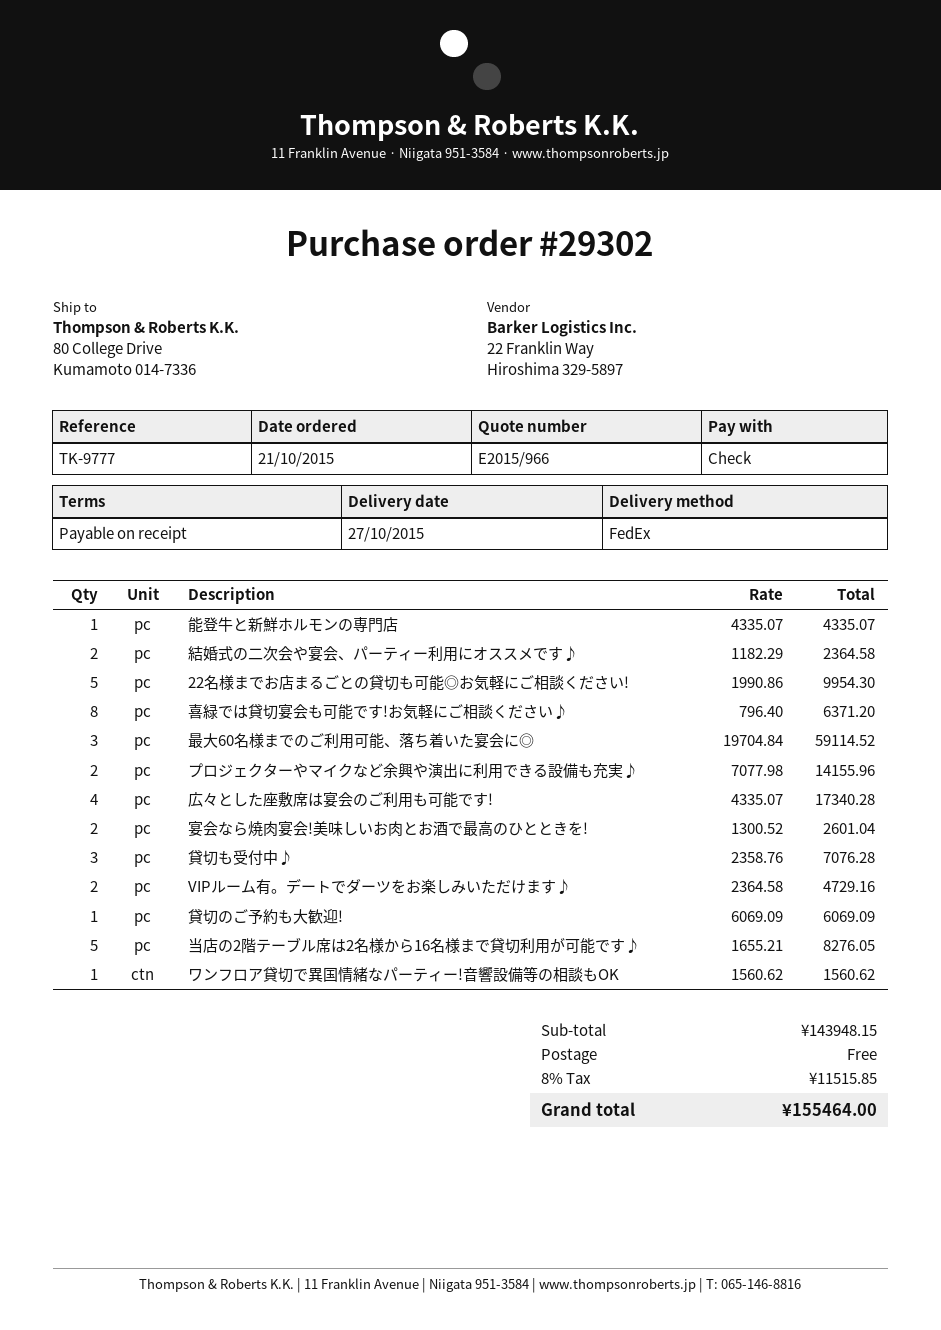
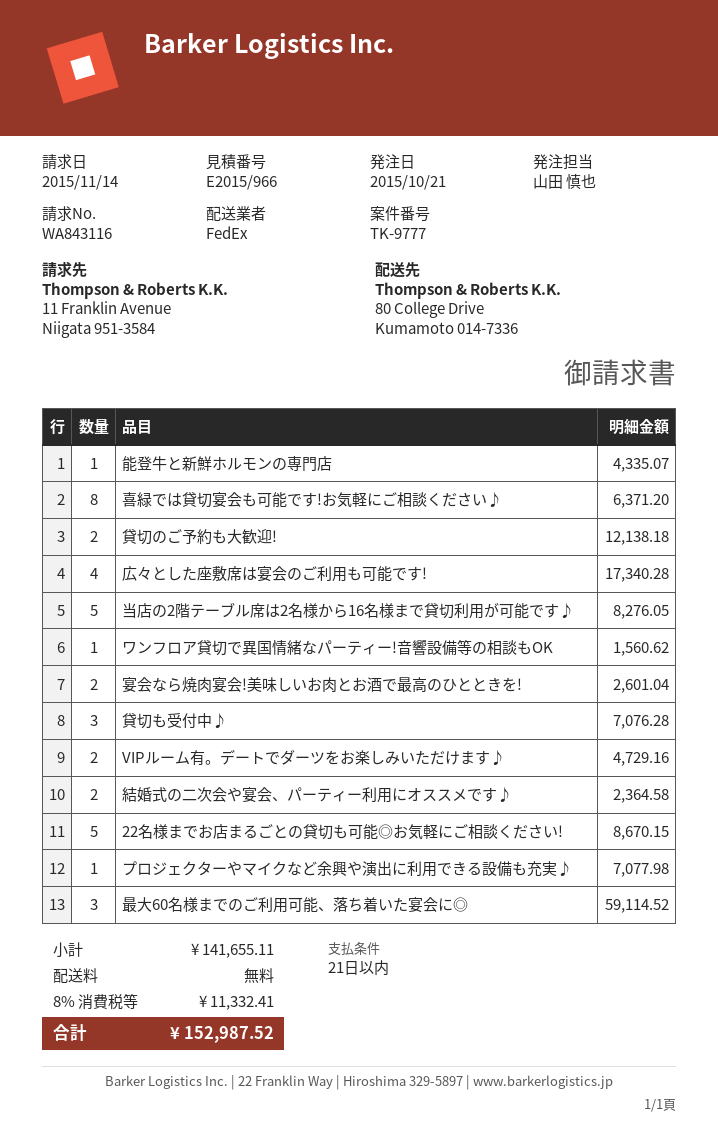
payment terms: on receipt -> 21 days
22名様までお店まるごとの貸切も可能◎お気軽にご相談ください!: 5 for 9954.30 -> 5 for 8670.15
プロジェクターやマイクなど余興や演出に利用できる設備も充実♪: 2 for 14155.96 -> 1 for 7077.98
貸切のご予約も大歓迎!: 1 for 6069.09 -> 2 for 12138.18
subtotal: 143948.15 -> 141655.11
tax: 8% = 11515.85 -> 8% = 11332.41
total: 155464.00 -> 152987.52

